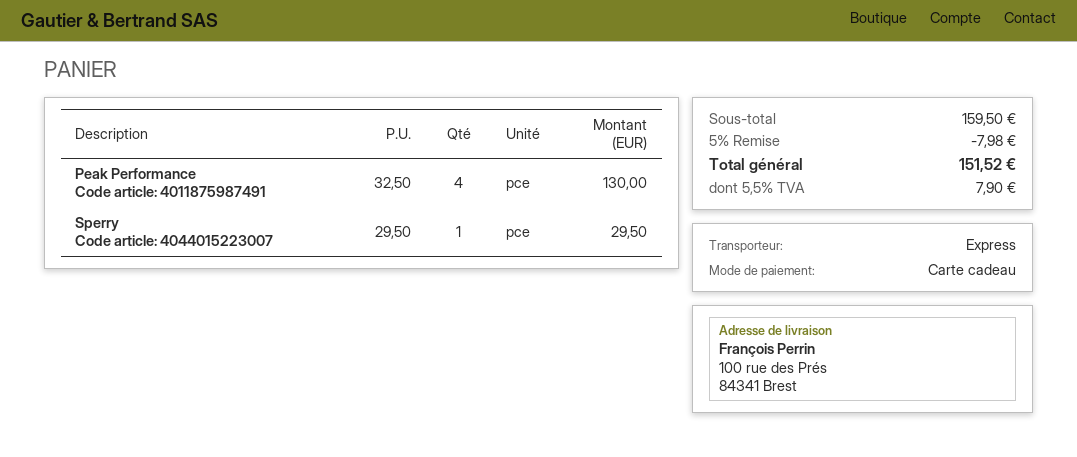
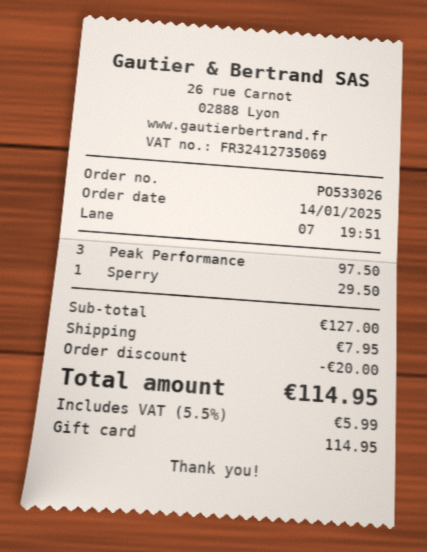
Peak Performance: 4 for 130.00 -> 3 for 97.50
subtotal: 159.50 -> 127.00
discount: 7.98 -> 20.00
shipping: none -> 7.95
tax: 5.5% = 7.90 -> 5.5% = 5.99
total: 151.52 -> 114.95

